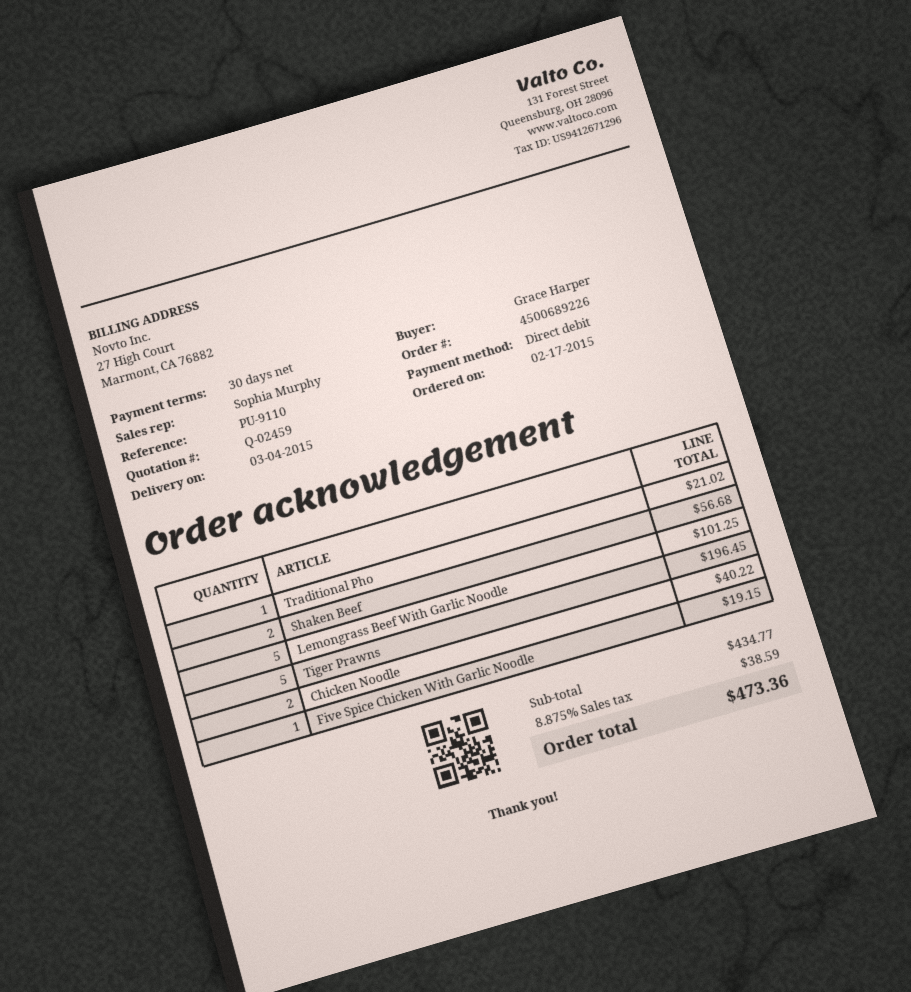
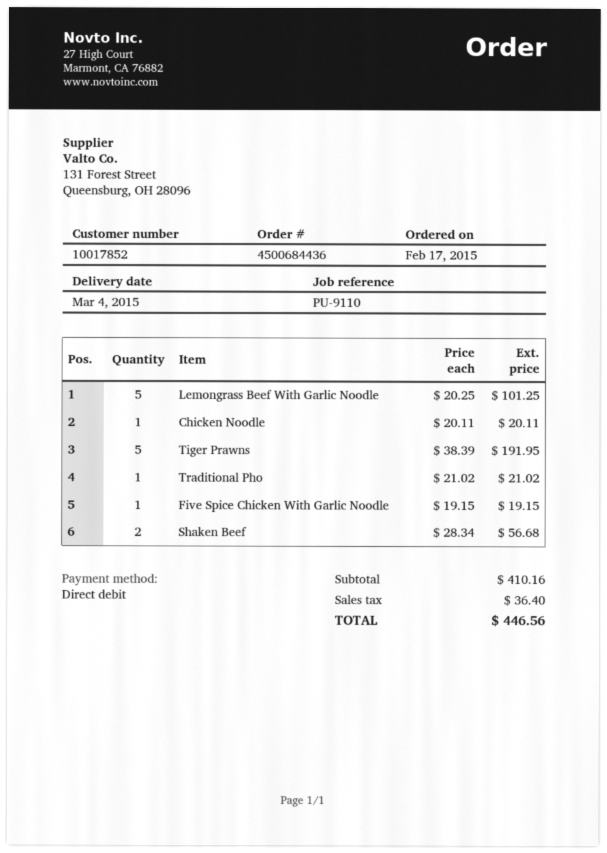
order number: 4500689226 -> 4500684436
Tiger Prawns: 5 for 196.45 -> 5 for 191.95
Chicken Noodle: 2 for 40.22 -> 1 for 20.11
subtotal: 434.77 -> 410.16
tax: 38.59 -> 36.40
total: 473.36 -> 446.56

